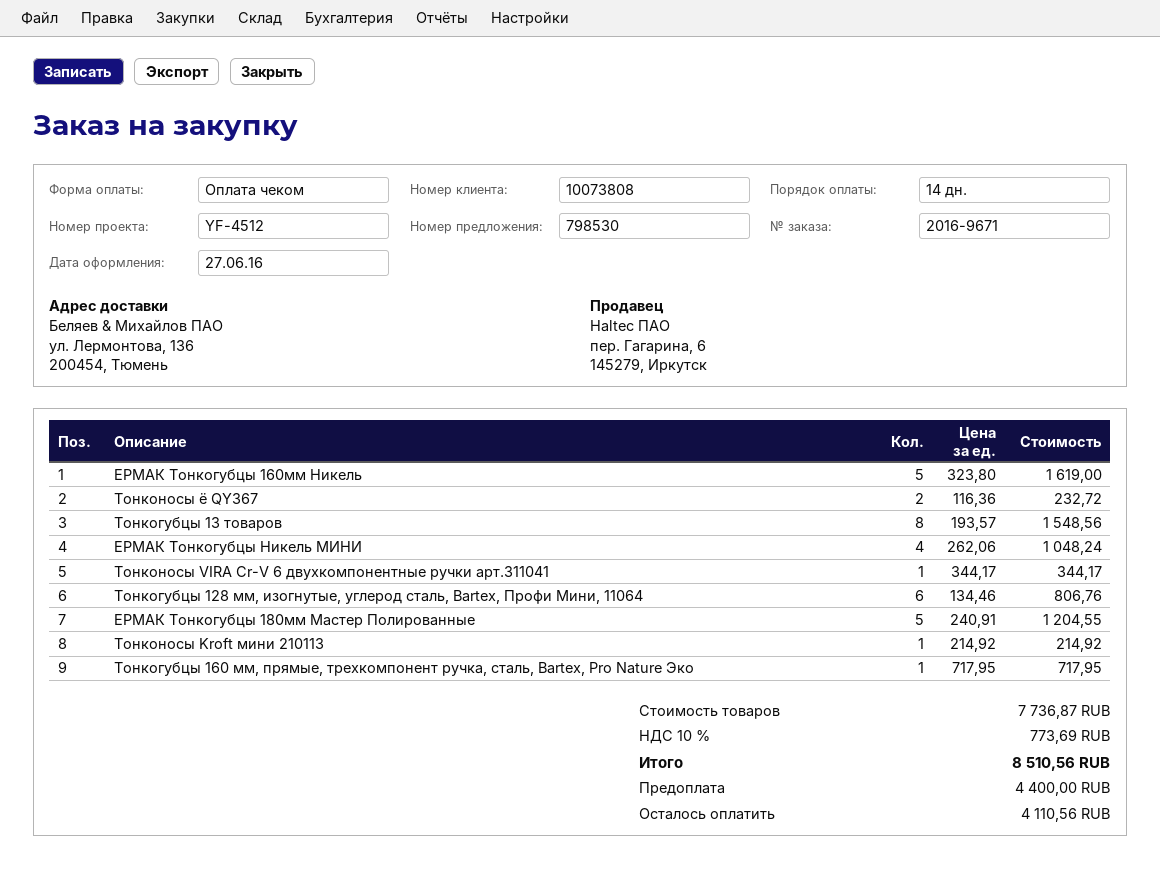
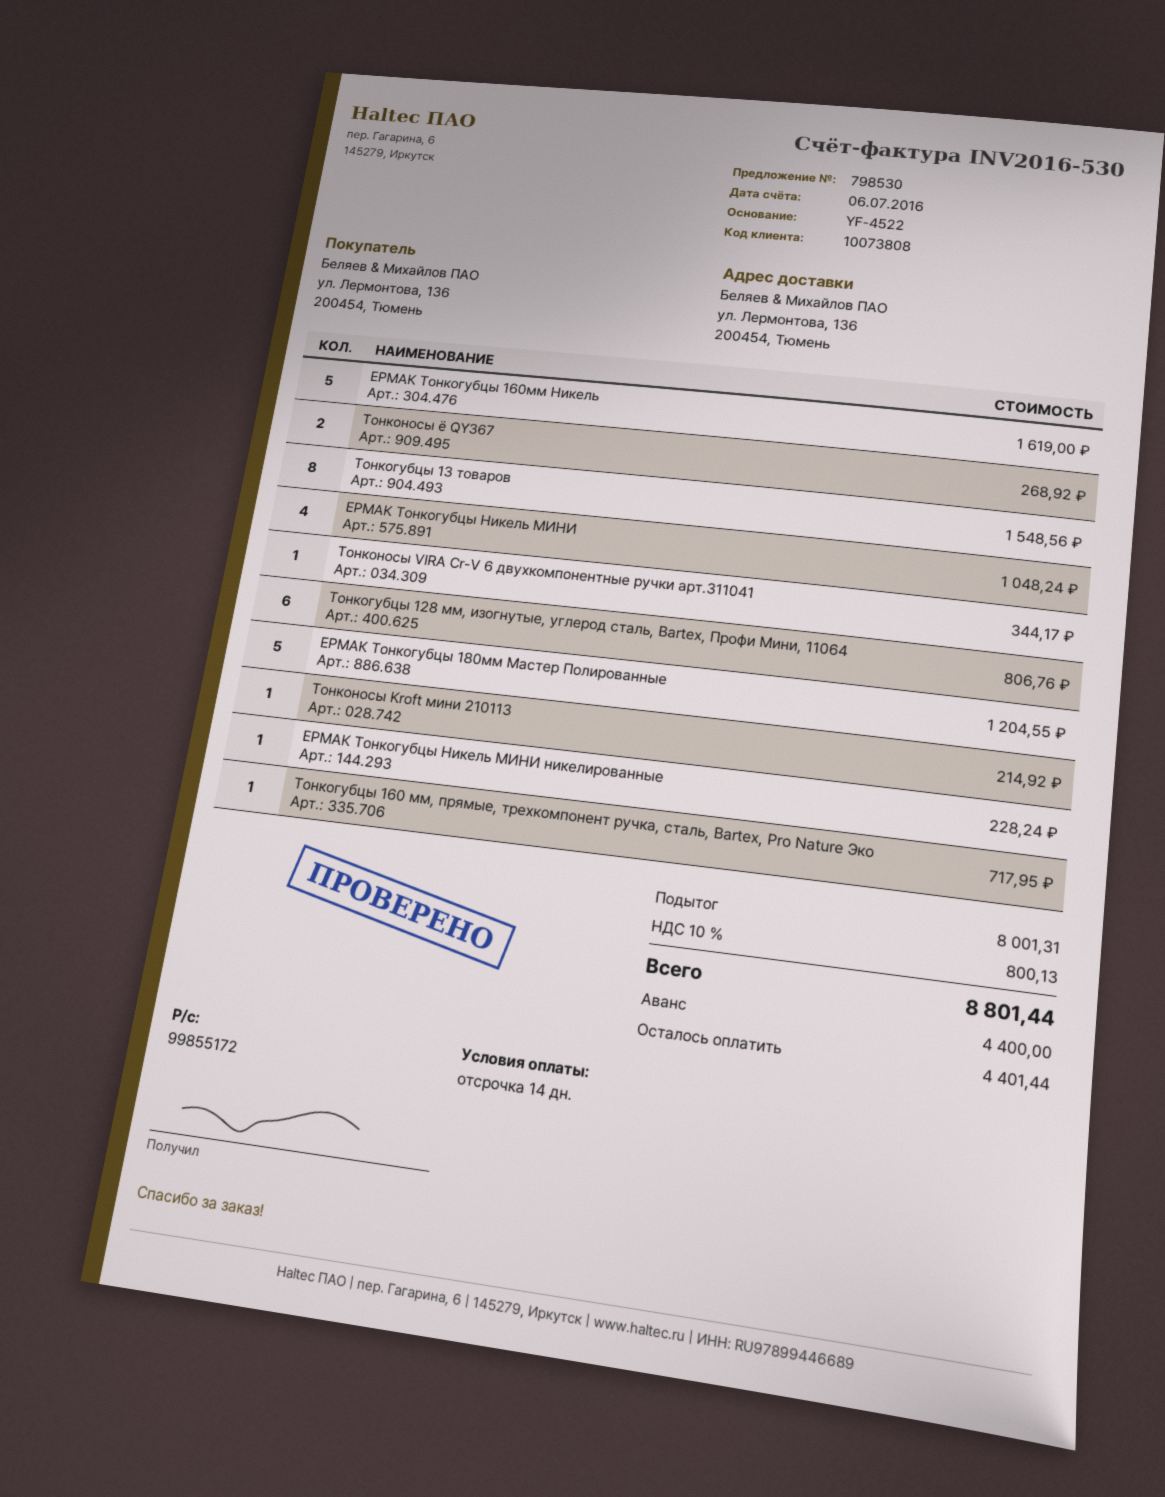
reference: YF-4512 -> YF-4522
Тонконосы ё QY367: 2 for 232.72 -> 2 for 268.92
ЕРМАК Тонкогубцы Никель МИНИ никелированные: none -> 1 for 228.24
subtotal: 7736.87 -> 8001.31
tax: 10% = 773.69 -> 10% = 800.13
total: 8510.56 -> 8801.44
balance: 4110.56 -> 4401.44

